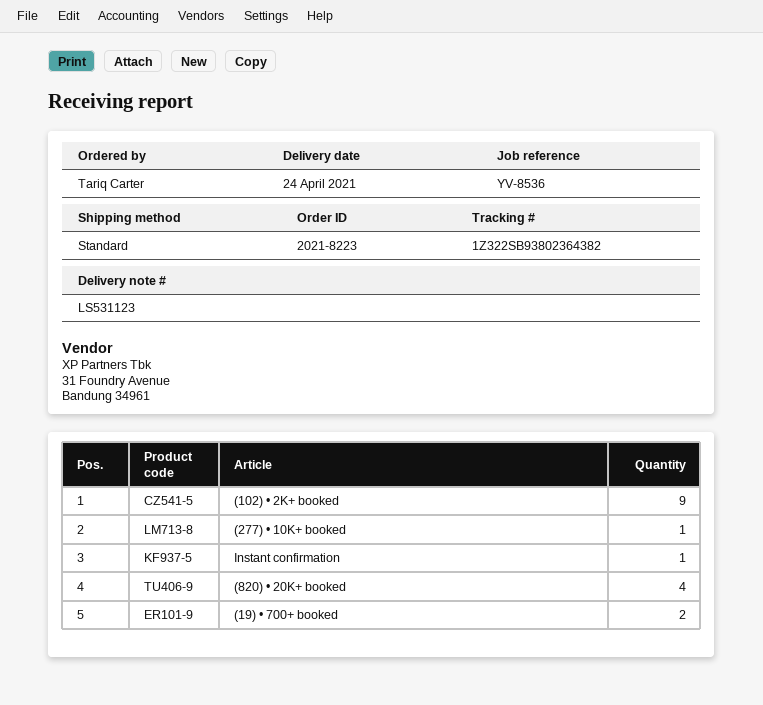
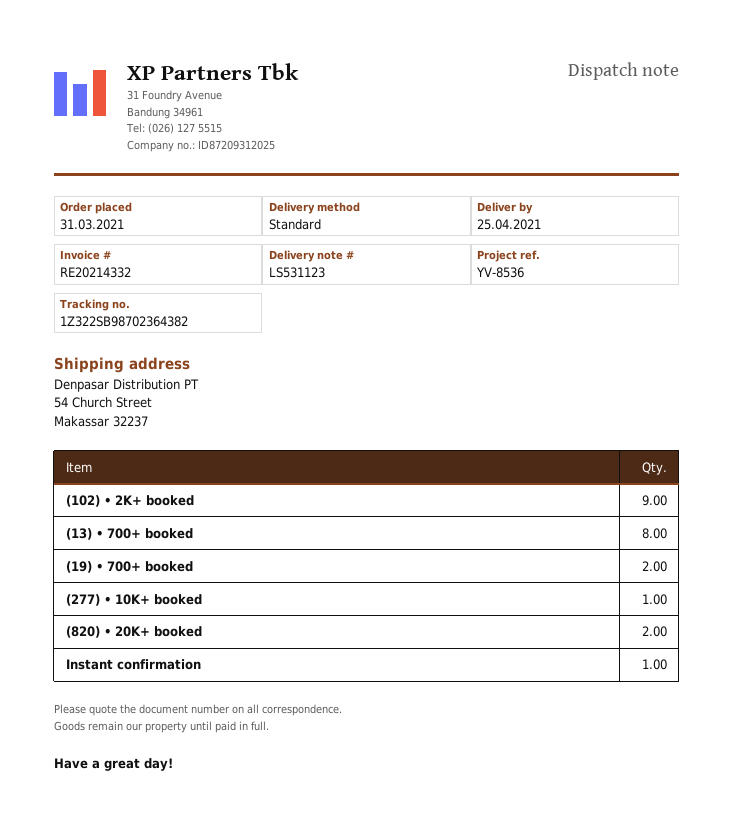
delivery date: 2021-04-24 -> 2021-04-25
tracking number: 1Z322SB93802364382 -> 1Z322SB98702364382
(820) • 20K+ booked: 4 -> 2
(13) • 700+ booked: none -> 8

